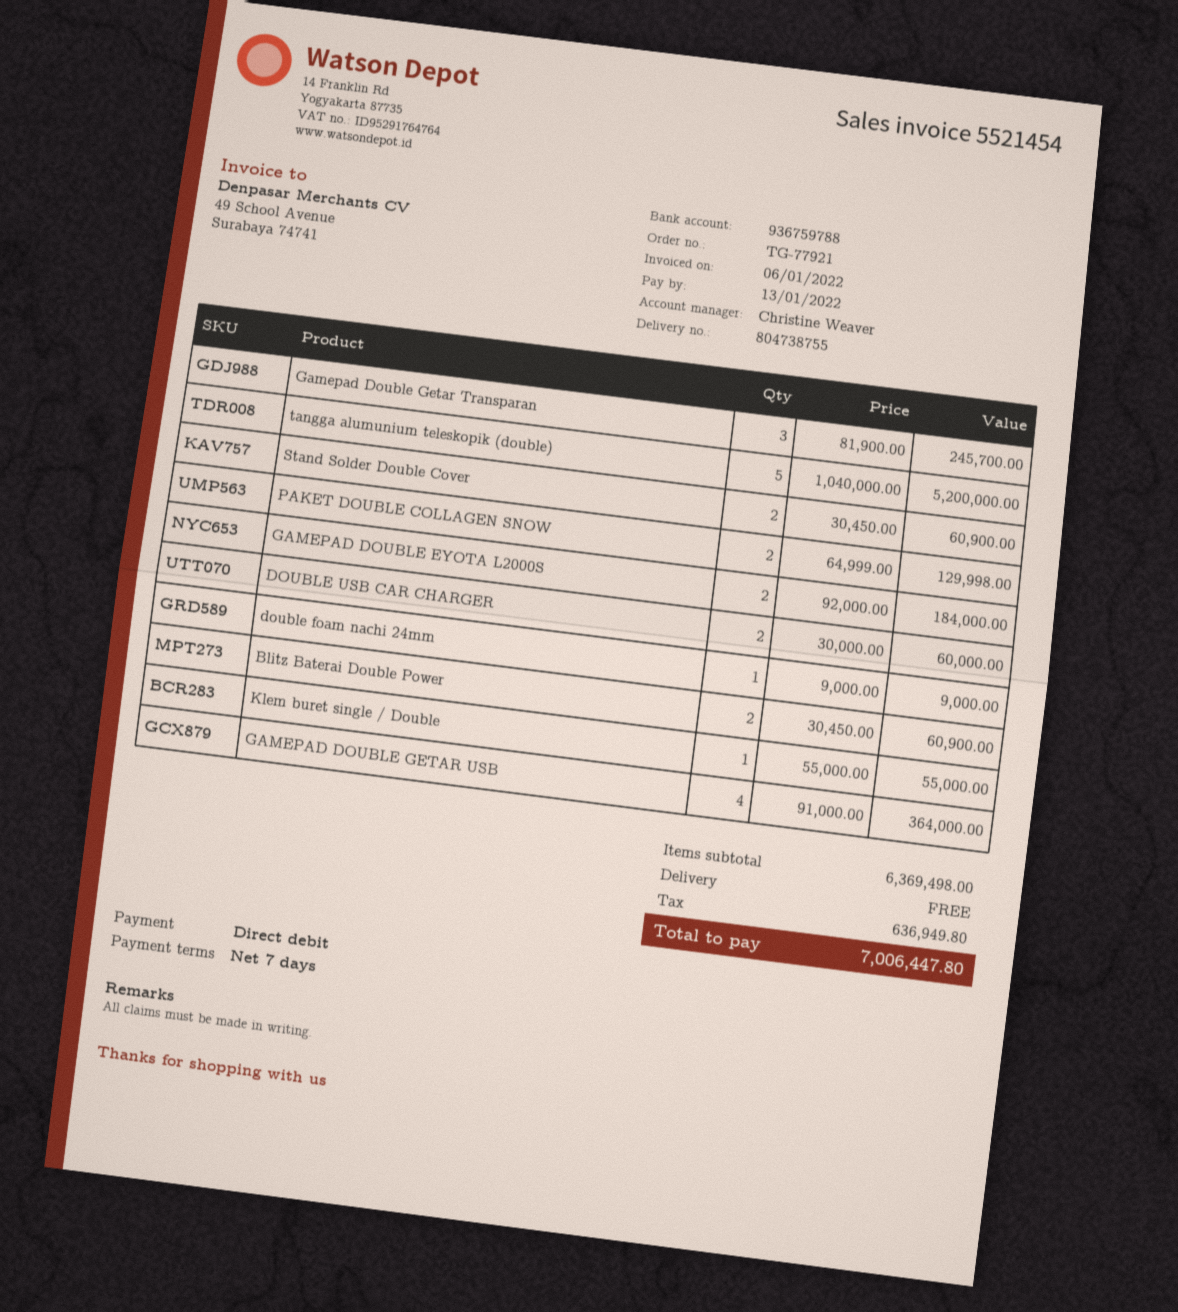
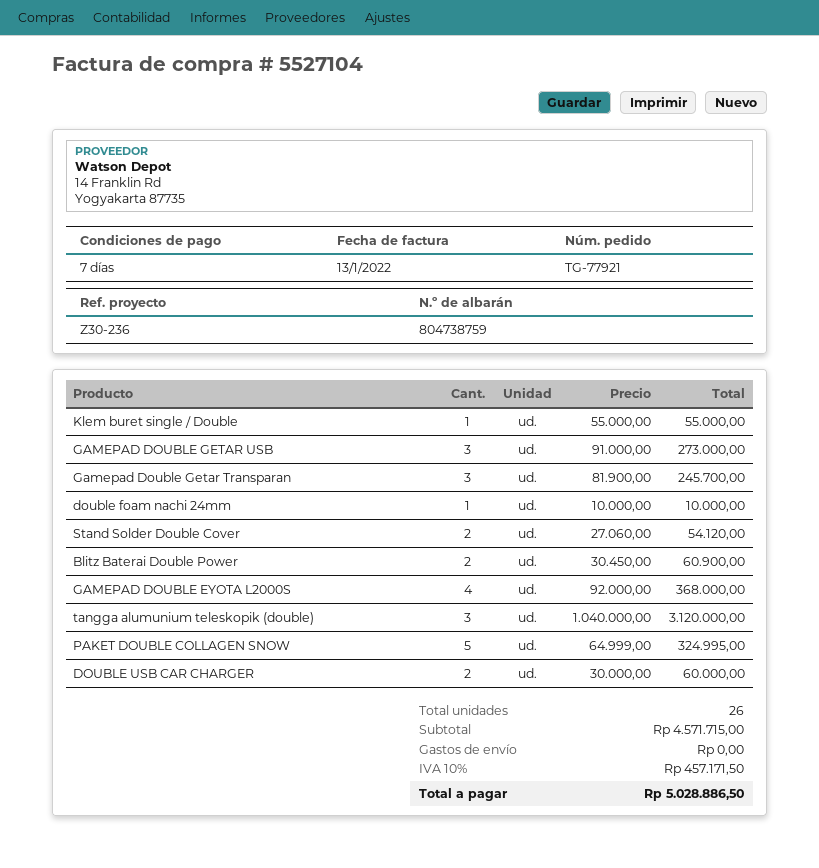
delivery note number: 804738755 -> 804738759
invoice number: 5521454 -> 5527104
invoice date: 2022-01-06 -> 2022-01-13
tangga alumunium teleskopik (double): 5 x 1040000.00 = 5200000.00 -> 3 x 1040000.00 = 3120000.00
Stand Solder Double Cover: 2 x 30450.00 = 60900.00 -> 2 x 27060.00 = 54120.00
PAKET DOUBLE COLLAGEN SNOW: 2 x 64999.00 = 129998.00 -> 5 x 64999.00 = 324995.00
GAMEPAD DOUBLE EYOTA L2000S: 2 x 92000.00 = 184000.00 -> 4 x 92000.00 = 368000.00
double foam nachi 24mm: 1 x 9000.00 = 9000.00 -> 1 x 10000.00 = 10000.00
GAMEPAD DOUBLE GETAR USB: 4 x 91000.00 = 364000.00 -> 3 x 91000.00 = 273000.00
subtotal: 6369498.00 -> 4571715.00
tax: 636949.80 -> 457171.50
total: 7006447.80 -> 5028886.50

